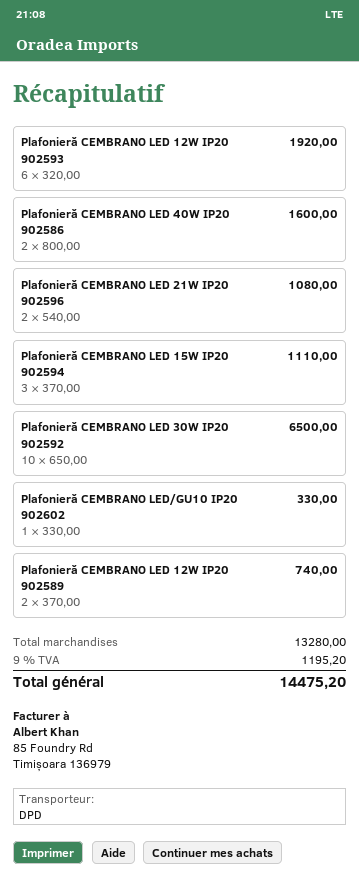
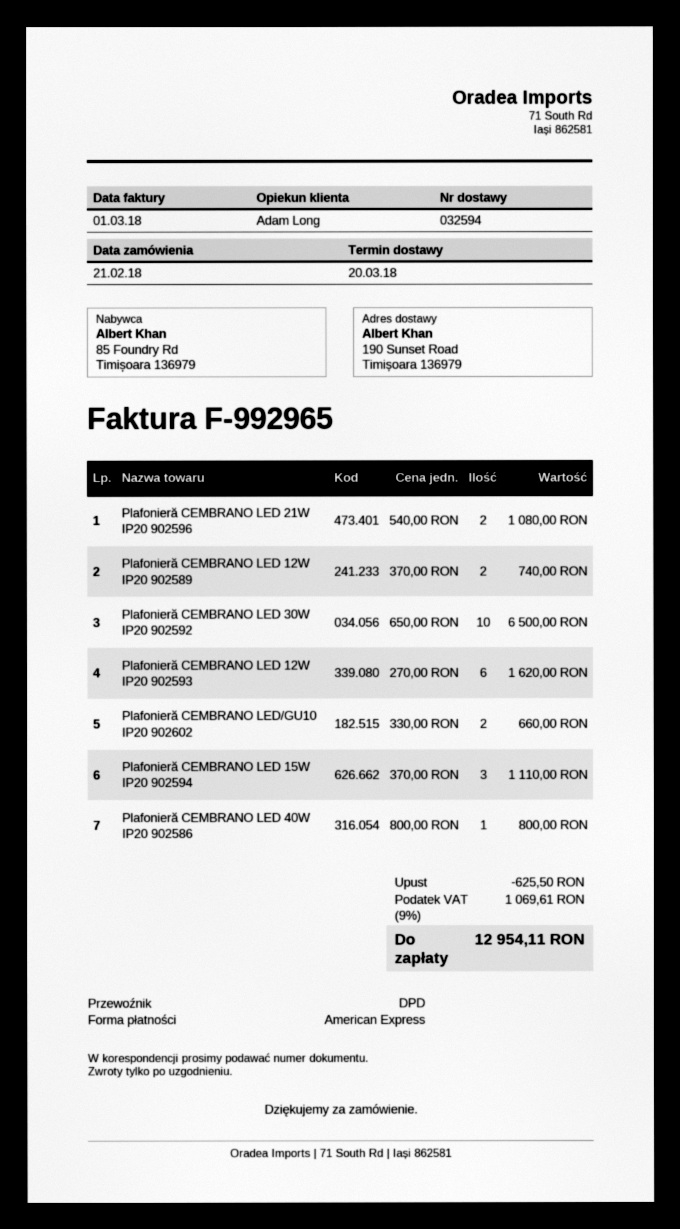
Plafonieră CEMBRANO LED 12W IP20 902593: 6 x 320.00 = 1920.00 -> 6 x 270.00 = 1620.00
Plafonieră CEMBRANO LED 40W IP20 902586: 2 x 800.00 = 1600.00 -> 1 x 800.00 = 800.00
Plafonieră CEMBRANO LED/GU10 IP20 902602: 1 x 330.00 = 330.00 -> 2 x 330.00 = 660.00
discount: none -> 625.50
tax: 9% = 1195.20 -> 9% = 1069.61
total: 14475.20 -> 12954.11

